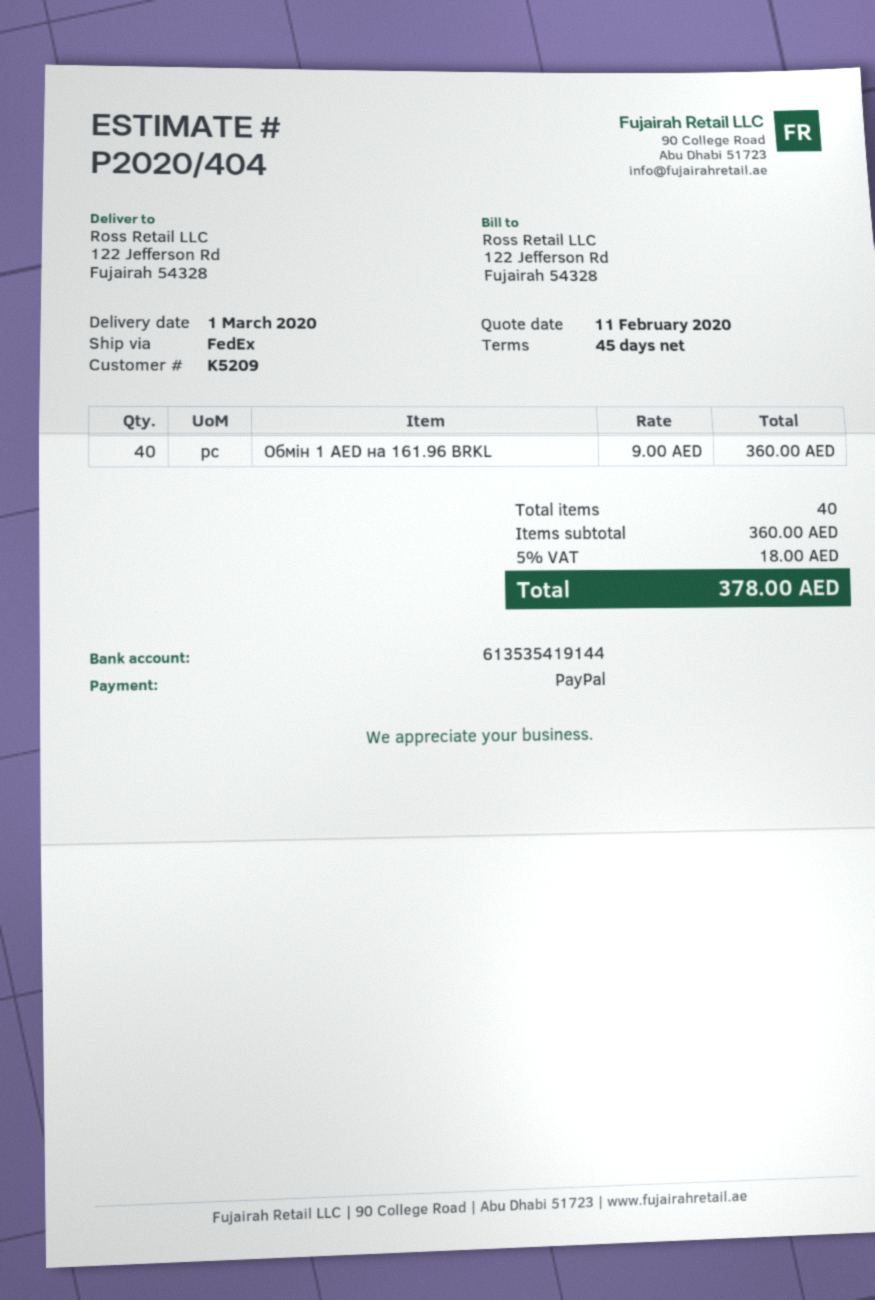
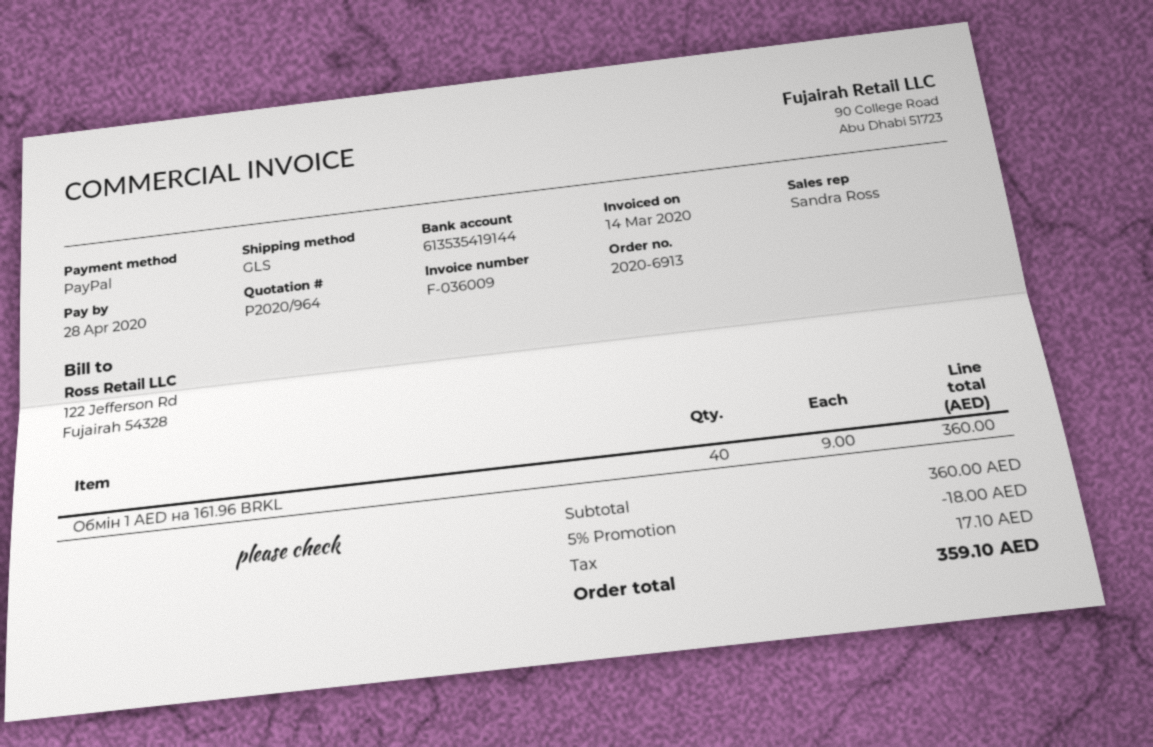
quote number: P2020/404 -> P2020/964
shipping method: FedEx -> GLS
discount: none -> 5% = 18.00
tax: 18.00 -> 17.10
total: 378.00 -> 359.10

